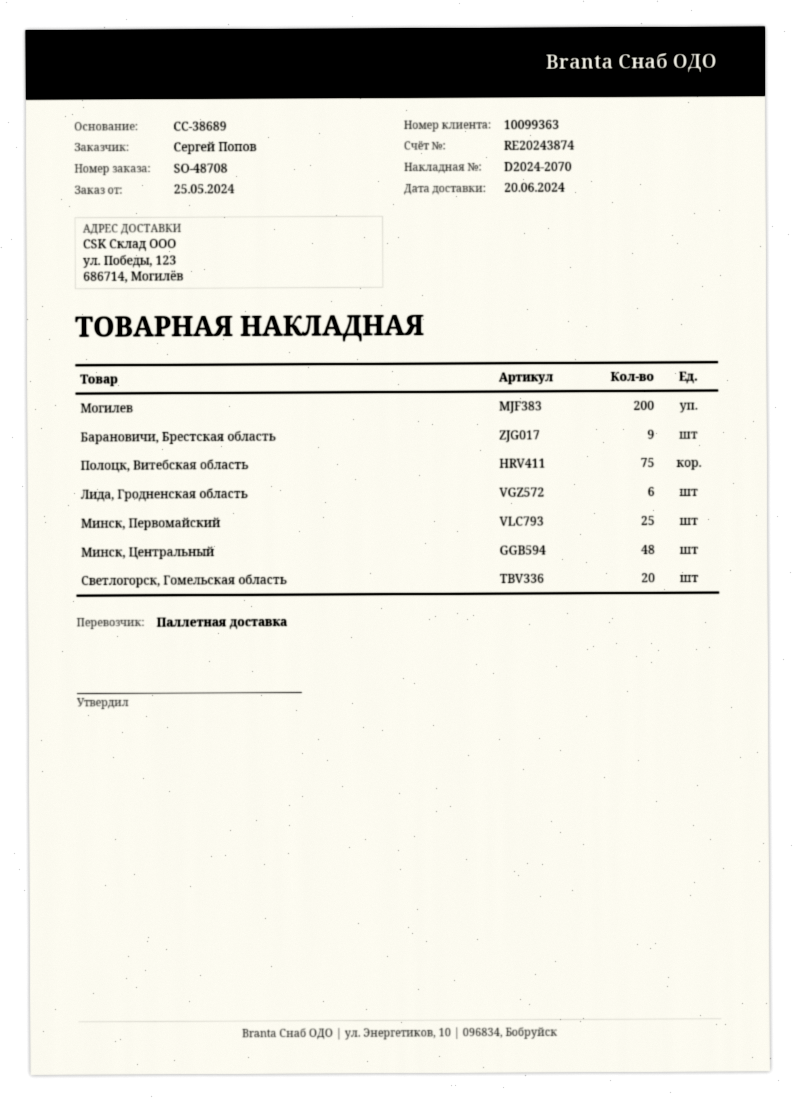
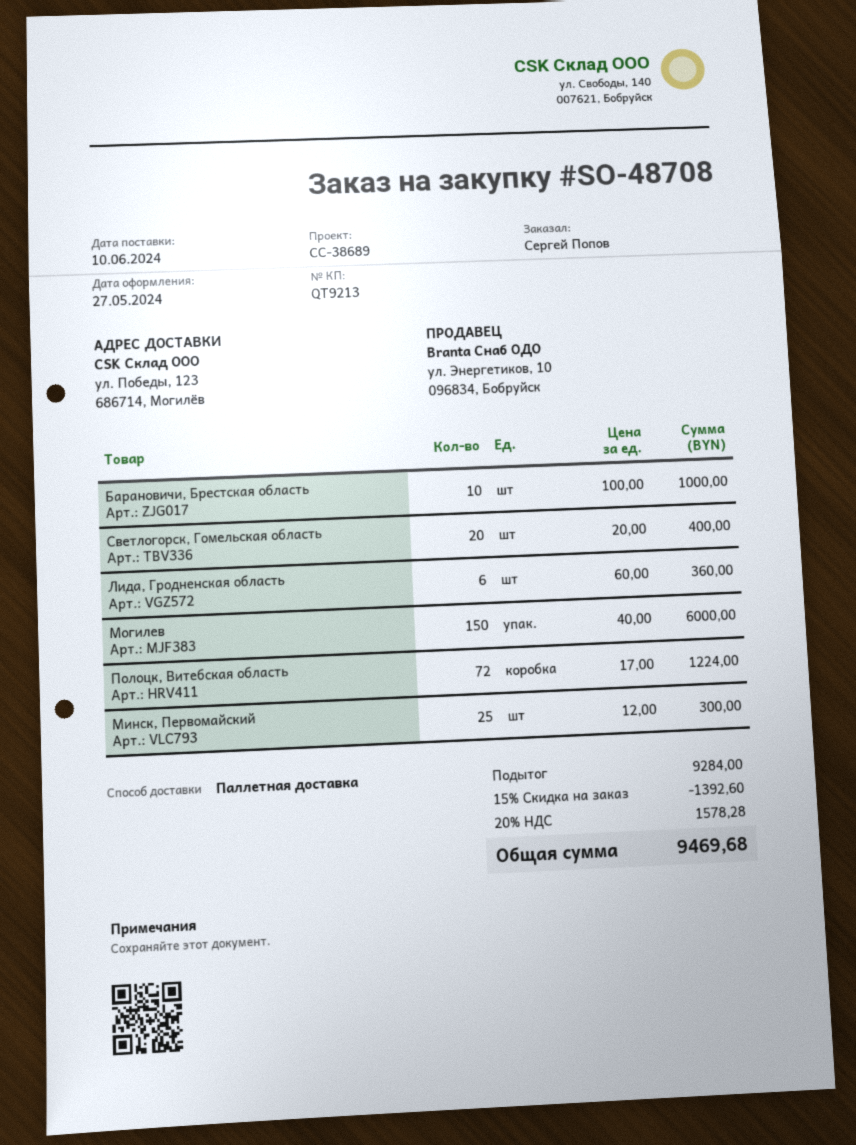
order date: 2024-05-25 -> 2024-05-27
delivery date: 2024-06-20 -> 2024-06-10
Могилев: 200 -> 150
Барановичи, Брестская область: 9 -> 10
Полоцк, Витебская область: 75 -> 72
Минск, Центральный: 48 -> none

